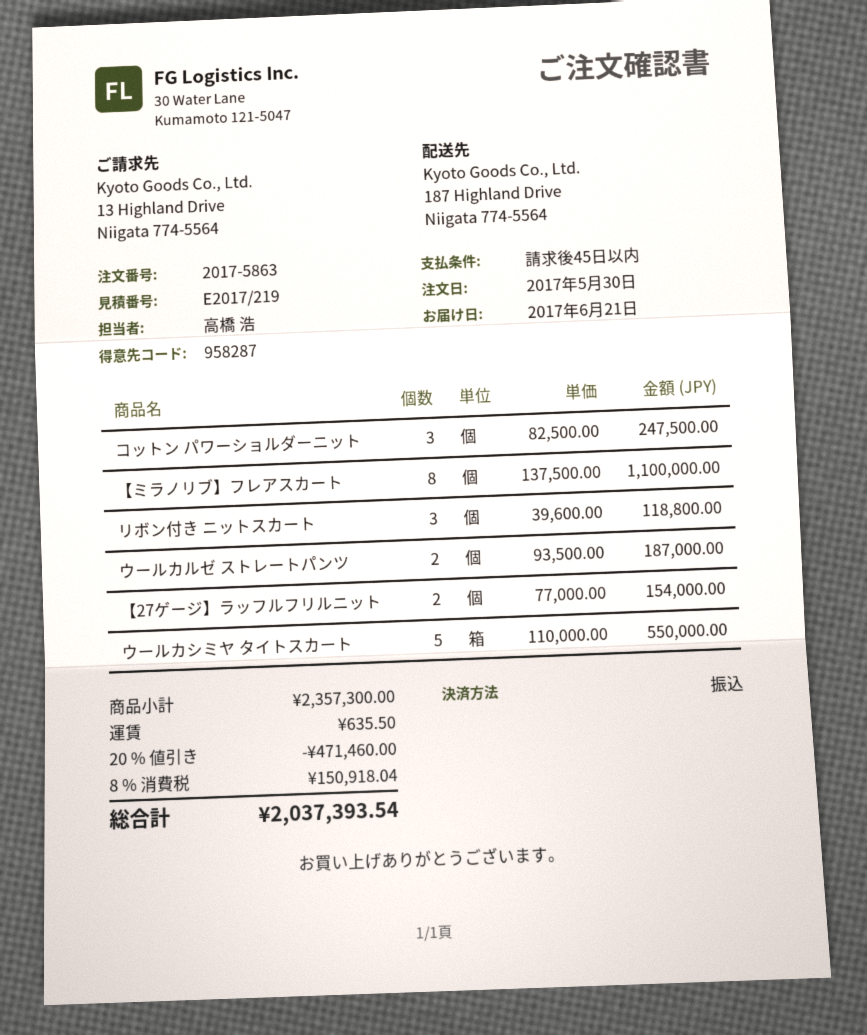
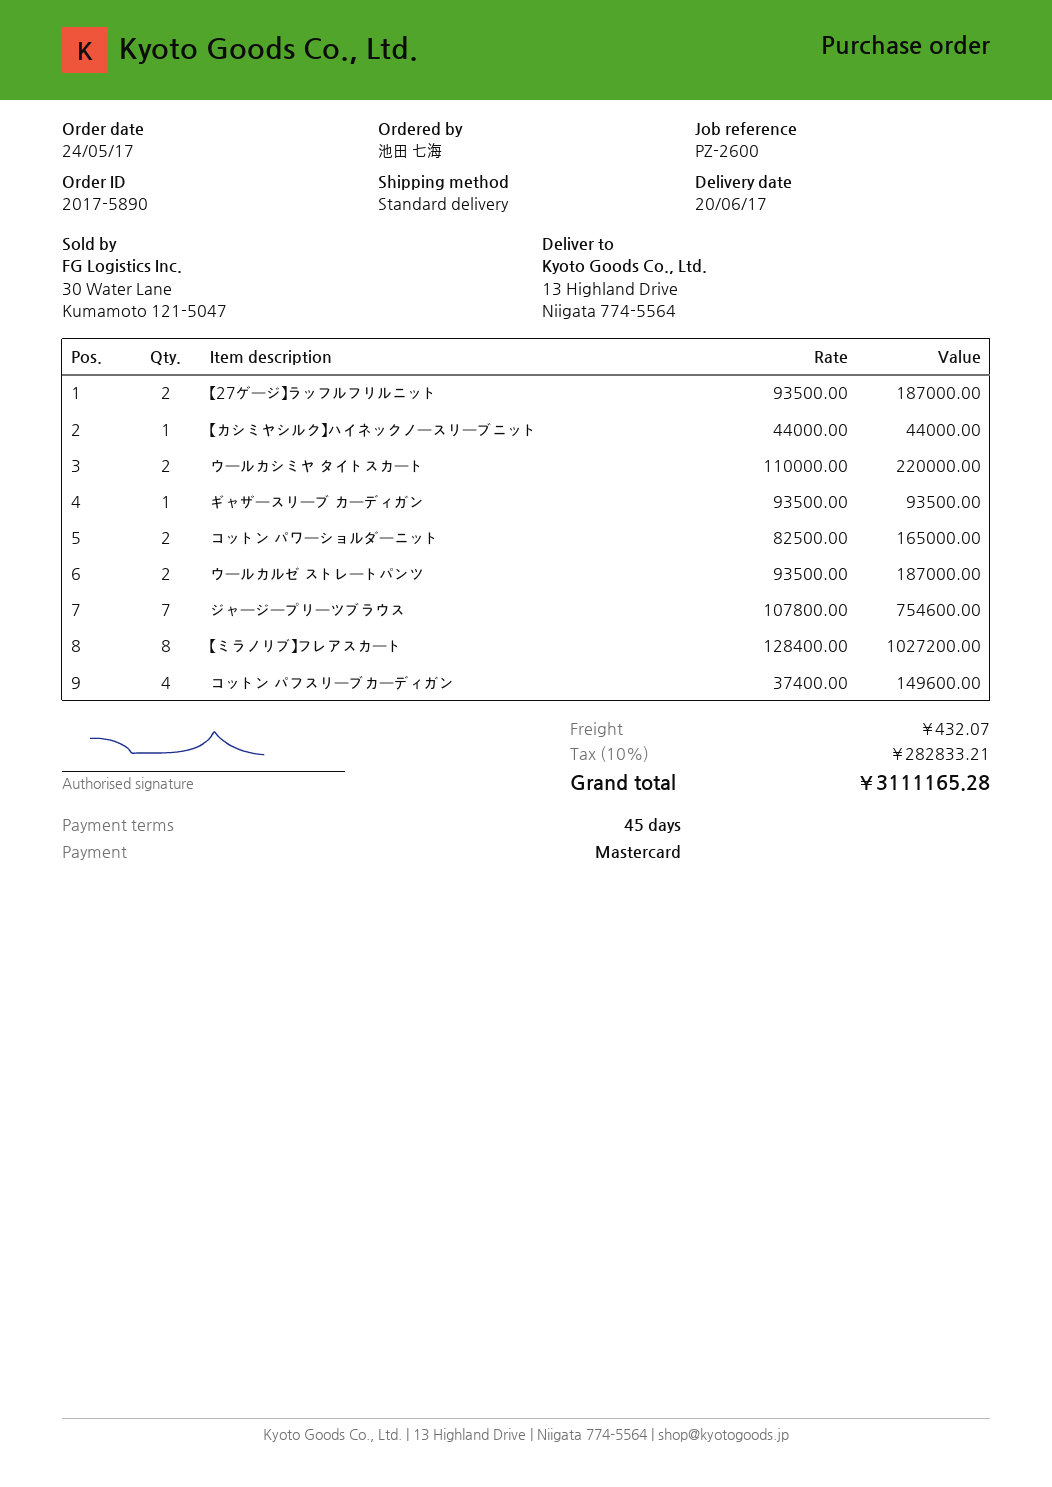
order number: 2017-5863 -> 2017-5890
order date: 2017-05-30 -> 2017-05-24
delivery date: 2017-06-21 -> 2017-06-20
payment method: bank transfer -> Mastercard
ship to: 187 Highland Drive, Niigata 774-5564 -> 13 Highland Drive, Niigata 774-5564
コットン パワーショルダーニット: 3 x 82500.00 = 247500.00 -> 2 x 82500.00 = 165000.00
【ミラノリブ】フレアスカート: 8 x 137500.00 = 1100000.00 -> 8 x 128400.00 = 1027200.00
リボン付き ニットスカート: 3 x 39600.00 = 118800.00 -> none
【27ゲージ】ラッフルフリルニット: 2 x 77000.00 = 154000.00 -> 2 x 93500.00 = 187000.00
ウールカシミヤ タイトスカート: 5 x 110000.00 = 550000.00 -> 2 x 110000.00 = 220000.00
【カシミヤシルク】ハイネックノースリーブニット: none -> 1 x 44000.00 = 44000.00
ギャザースリーブ カーディガン: none -> 1 x 93500.00 = 93500.00
ジャージープリーツブラウス: none -> 7 x 107800.00 = 754600.00
コットン パフスリーブカーディガン: none -> 4 x 37400.00 = 149600.00
discount: 20% = 471460.00 -> none
shipping: 635.50 -> 432.07
tax: 8% = 150918.04 -> 10% = 282833.21
total: 2037393.54 -> 3111165.28

